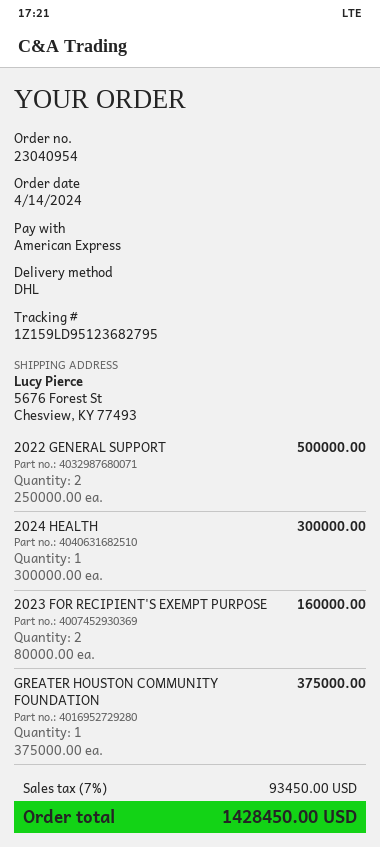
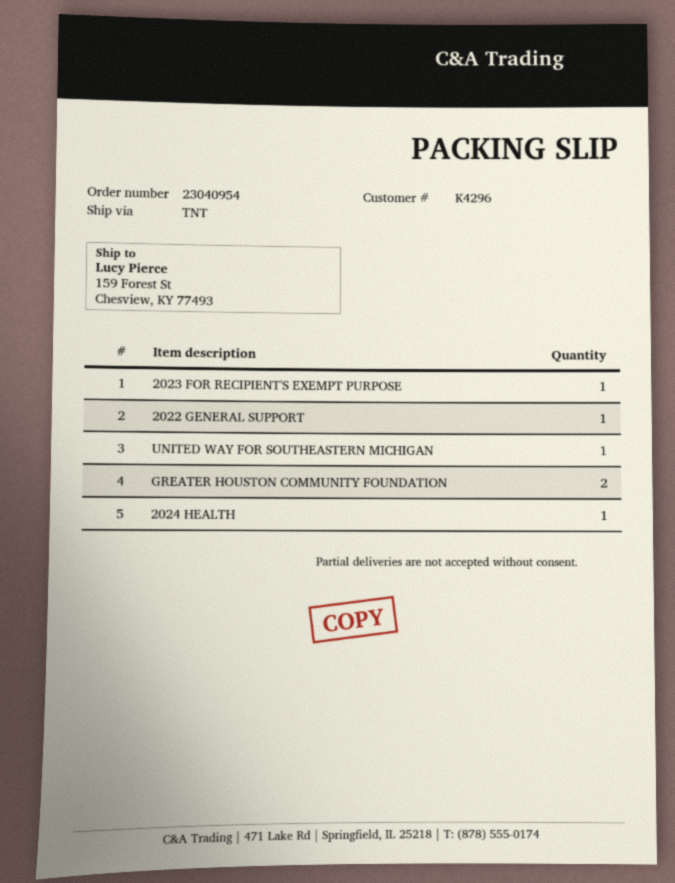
shipping method: DHL -> TNT
ship to: 5676 Forest St, Chesview, KY 77493 -> 159 Forest St, Chesview, KY 77493
2022 GENERAL SUPPORT: 2 -> 1
2023 FOR RECIPIENT'S EXEMPT PURPOSE: 2 -> 1
GREATER HOUSTON COMMUNITY FOUNDATION: 1 -> 2
UNITED WAY FOR SOUTHEASTERN MICHIGAN: none -> 1

